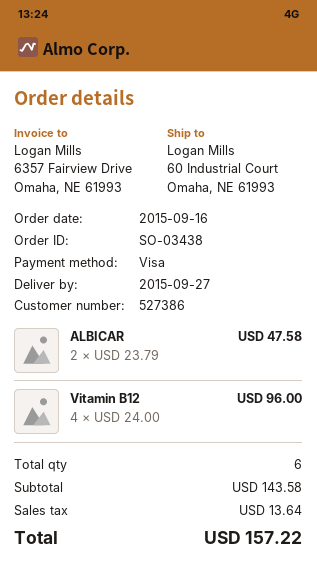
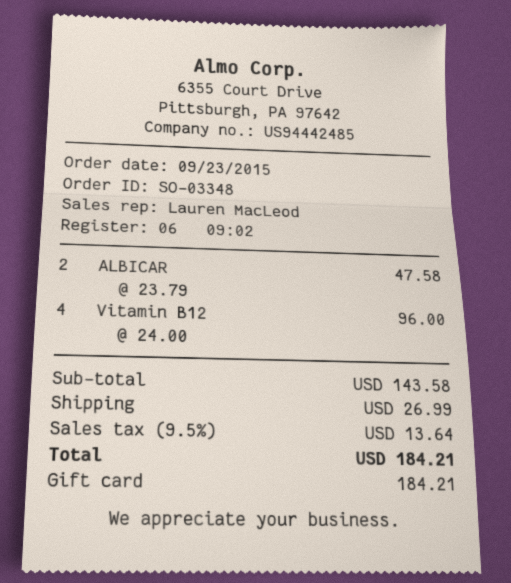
order number: SO-03438 -> SO-03348
order date: 2015-09-16 -> 2015-09-23
payment method: Visa -> gift card
shipping: none -> 26.99
total: 157.22 -> 184.21

